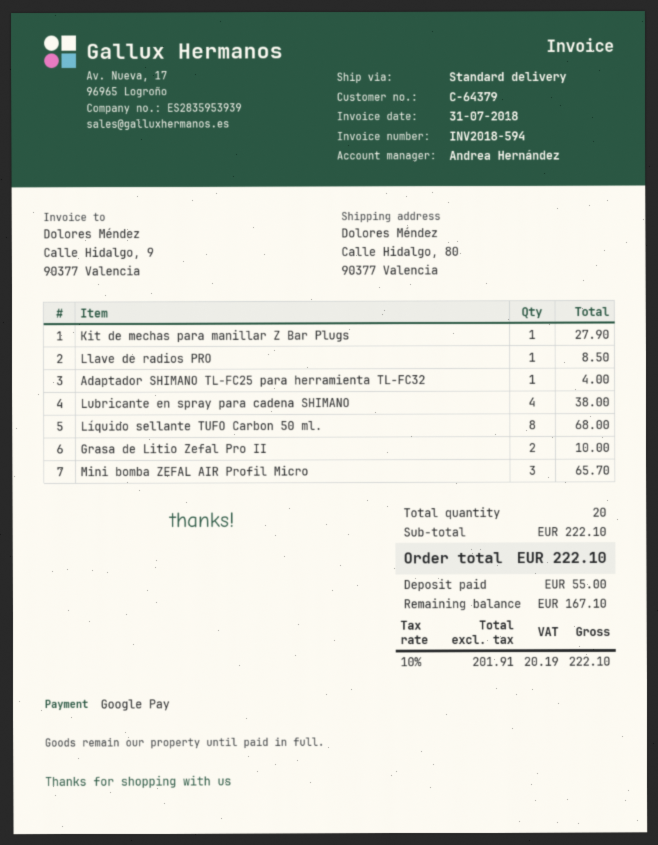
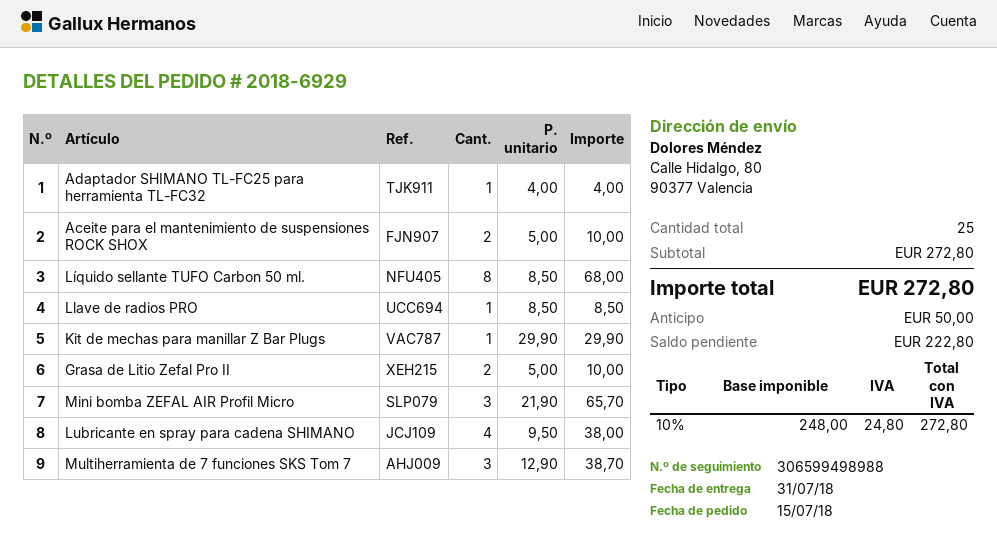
Kit de mechas para manillar Z Bar Plugs: 1 for 27.90 -> 1 for 29.90
Aceite para el mantenimiento de suspensiones ROCK SHOX: none -> 2 for 10.00
Multiherramienta de 7 funciones SKS Tom 7: none -> 3 for 38.70
total quantity: 20 -> 25
subtotal: 222.10 -> 272.80
net: 201.91 -> 248.00
tax: 10% = 20.19 -> 10% = 24.80
total: 222.10 -> 272.80
deposit: 55.00 -> 50.00
balance: 167.10 -> 222.80

